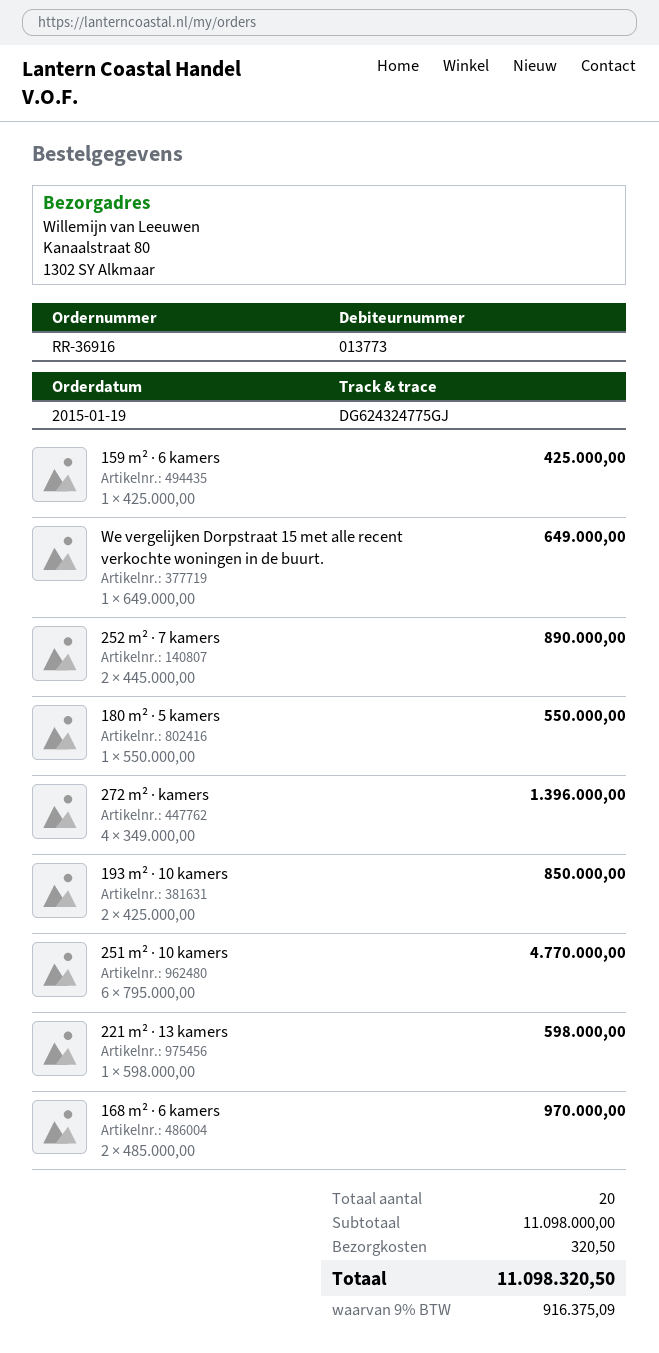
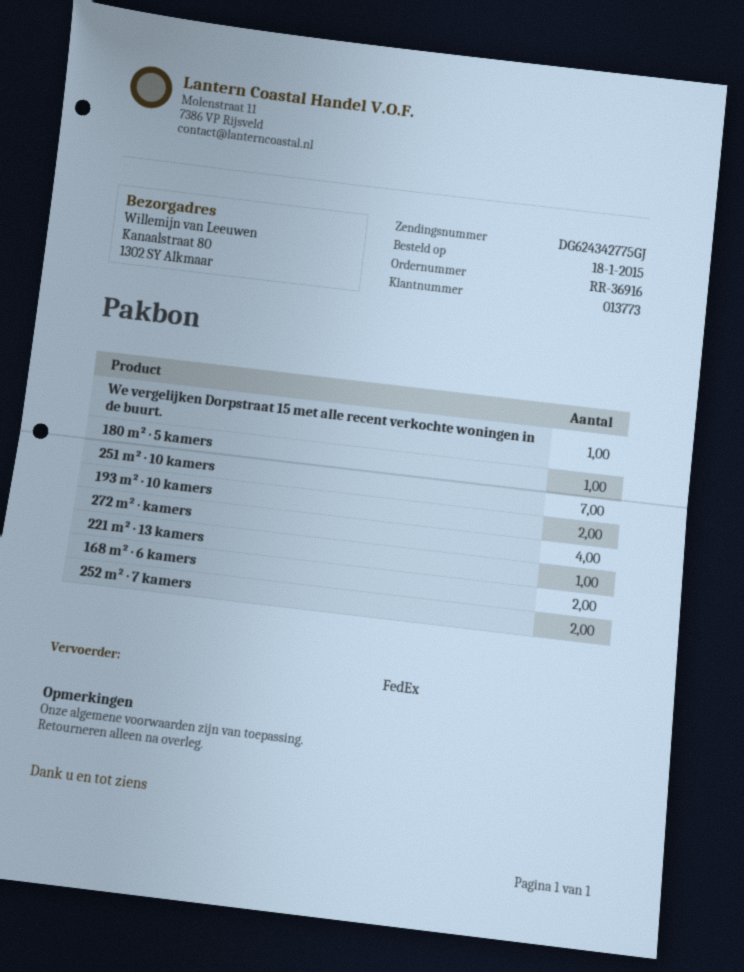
order date: 2015-01-19 -> 2015-01-18
tracking number: DG624324775GJ -> DG624342775GJ
159 m² · 6 kamers: 1 -> none
251 m² · 10 kamers: 6 -> 7

